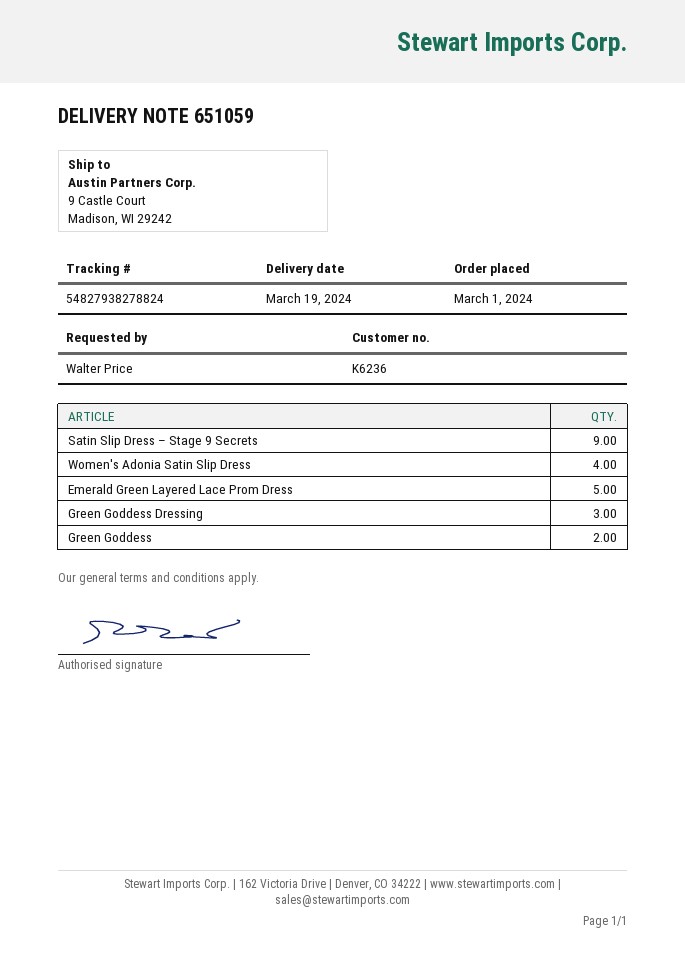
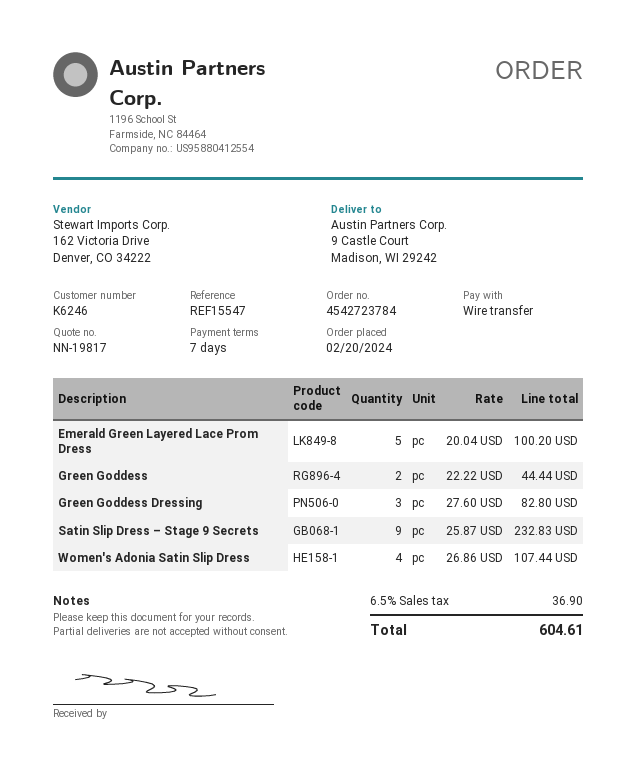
order date: 2024-03-01 -> 2024-02-20
customer number: K6236 -> K6246

